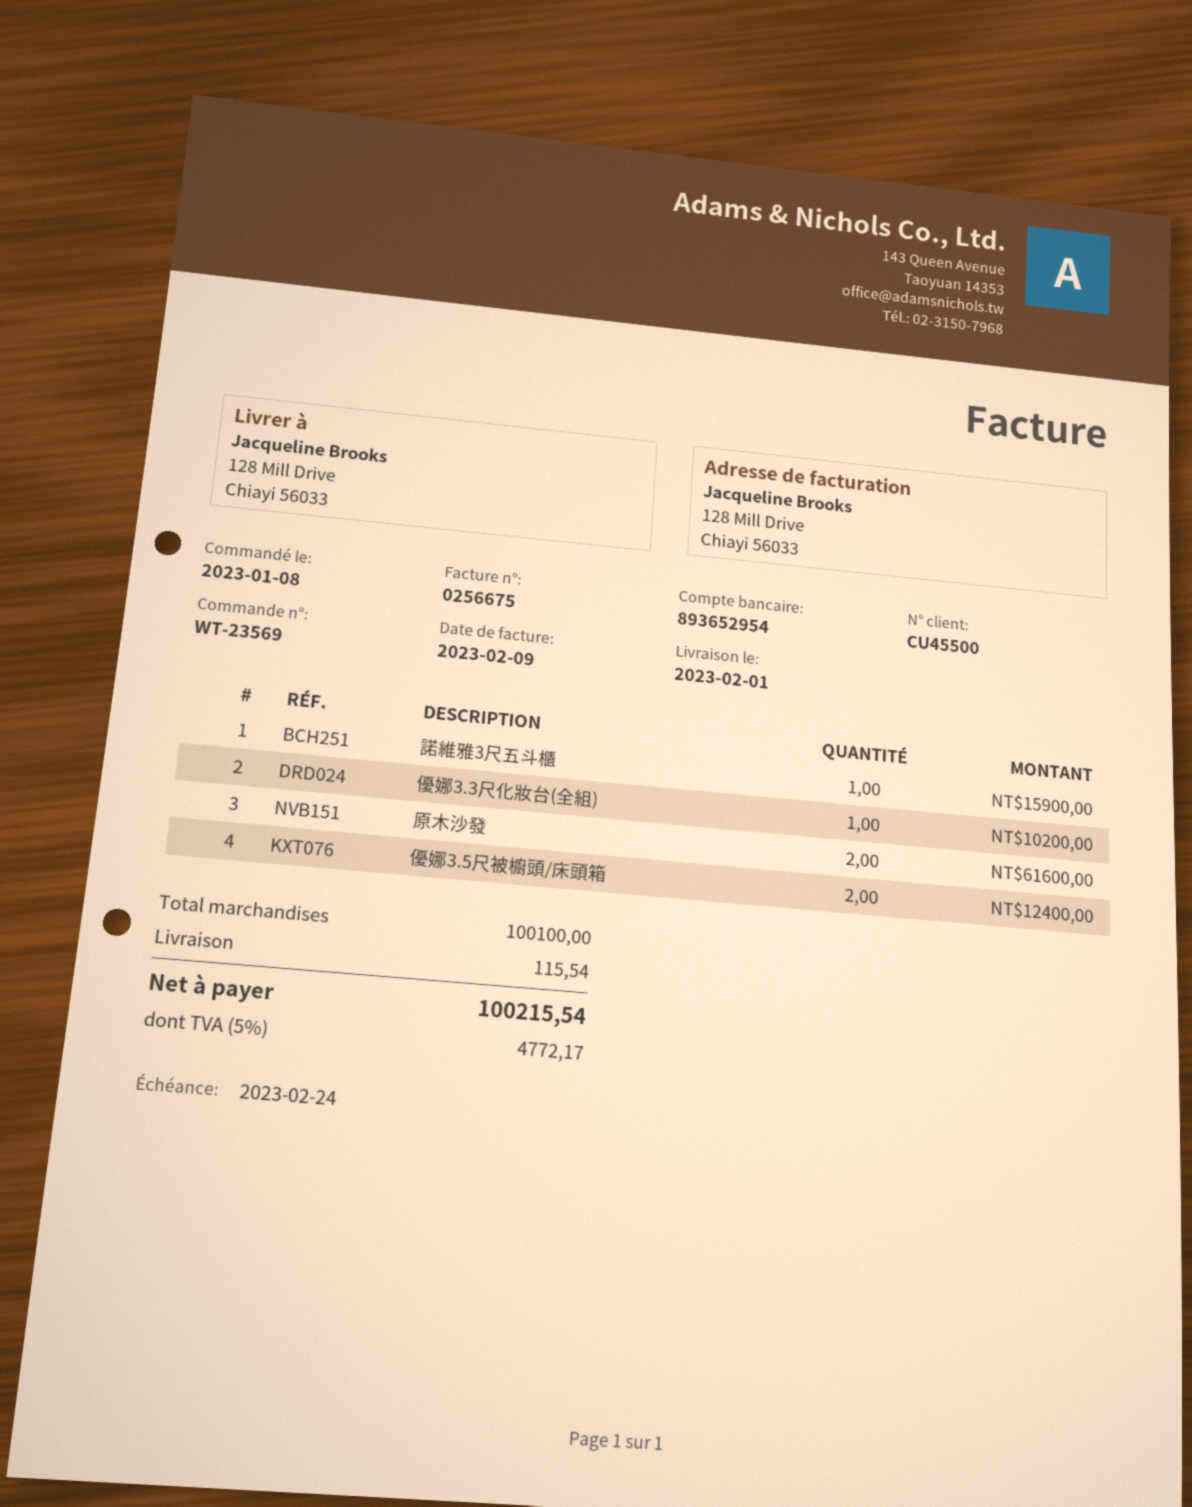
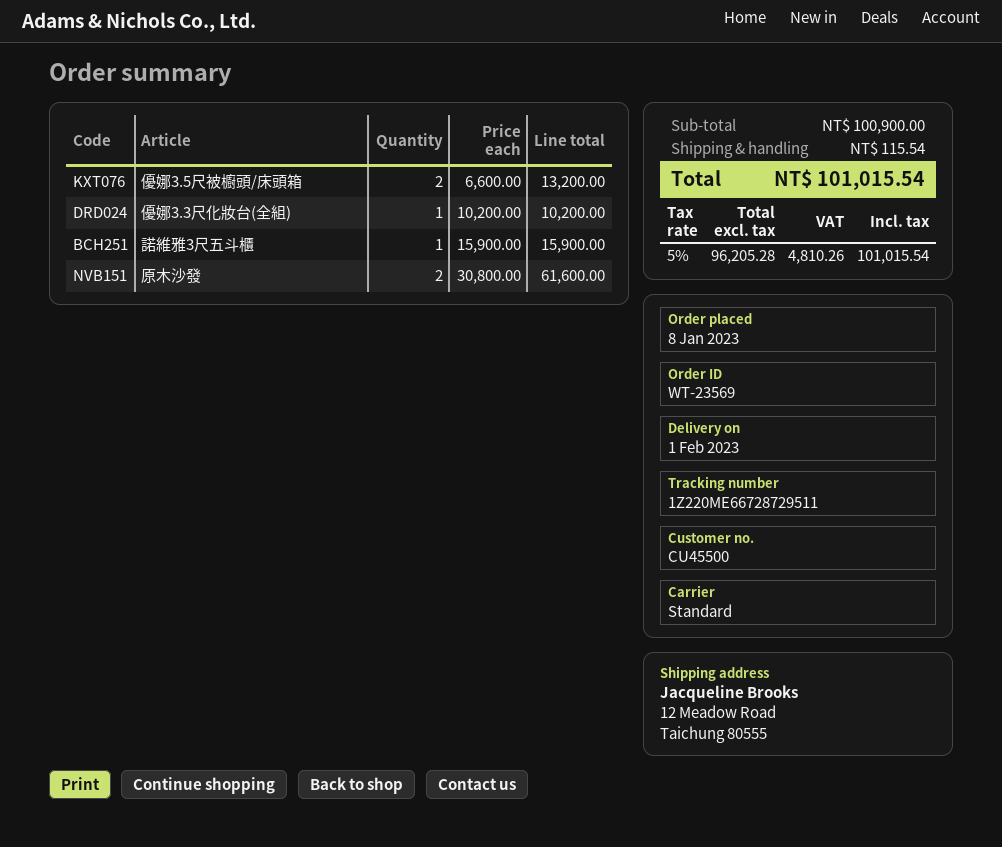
ship to: 128 Mill Drive, Chiayi 56033 -> 12 Meadow Road, Taichung 80555
優娜3.5尺被櫥頭/床頭箱: 2 for 12400.00 -> 2 for 13200.00
subtotal: 100100.00 -> 100900.00
tax: 5% = 4772.17 -> 5% = 4810.26
total: 100215.54 -> 101015.54

